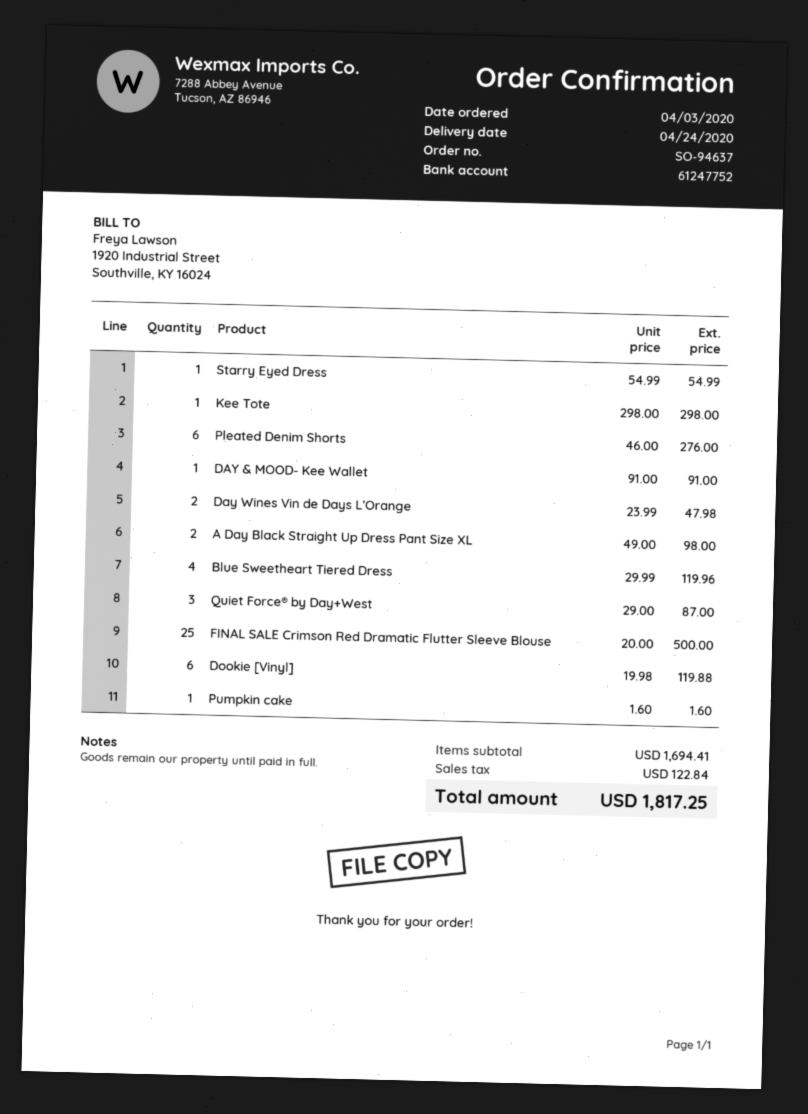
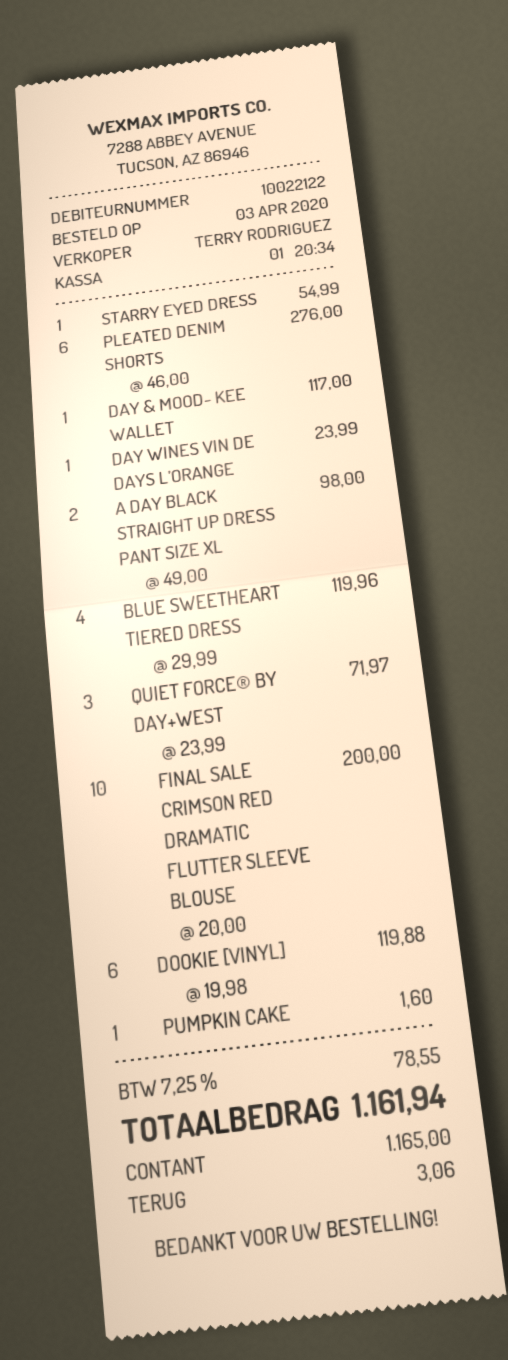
Kee Tote: 1 x 298.00 = 298.00 -> none
DAY & MOOD- Kee Wallet: 1 x 91.00 = 91.00 -> 1 x 117.00 = 117.00
Day Wines Vin de Days L’Orange: 2 x 23.99 = 47.98 -> 1 x 23.99 = 23.99
Quiet Force® by Day+West: 3 x 29.00 = 87.00 -> 3 x 23.99 = 71.97
FINAL SALE Crimson Red Dramatic Flutter Sleeve Blouse: 25 x 20.00 = 500.00 -> 10 x 20.00 = 200.00
tax: 122.84 -> 78.55
total: 1817.25 -> 1161.94

